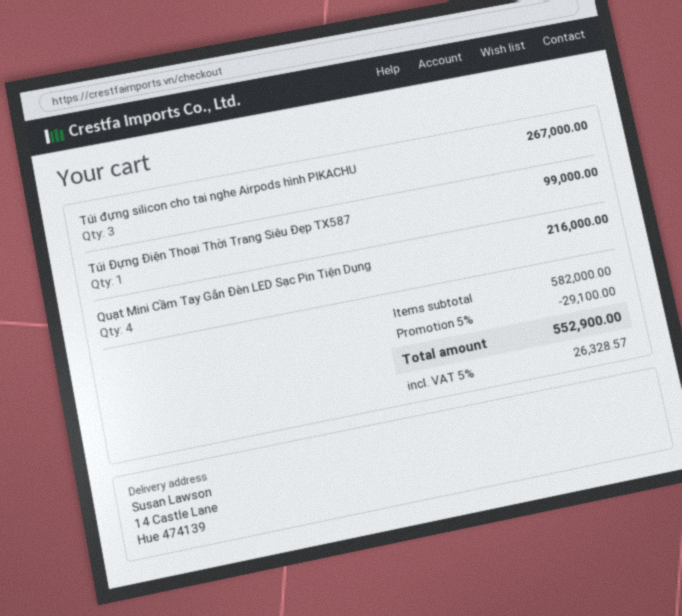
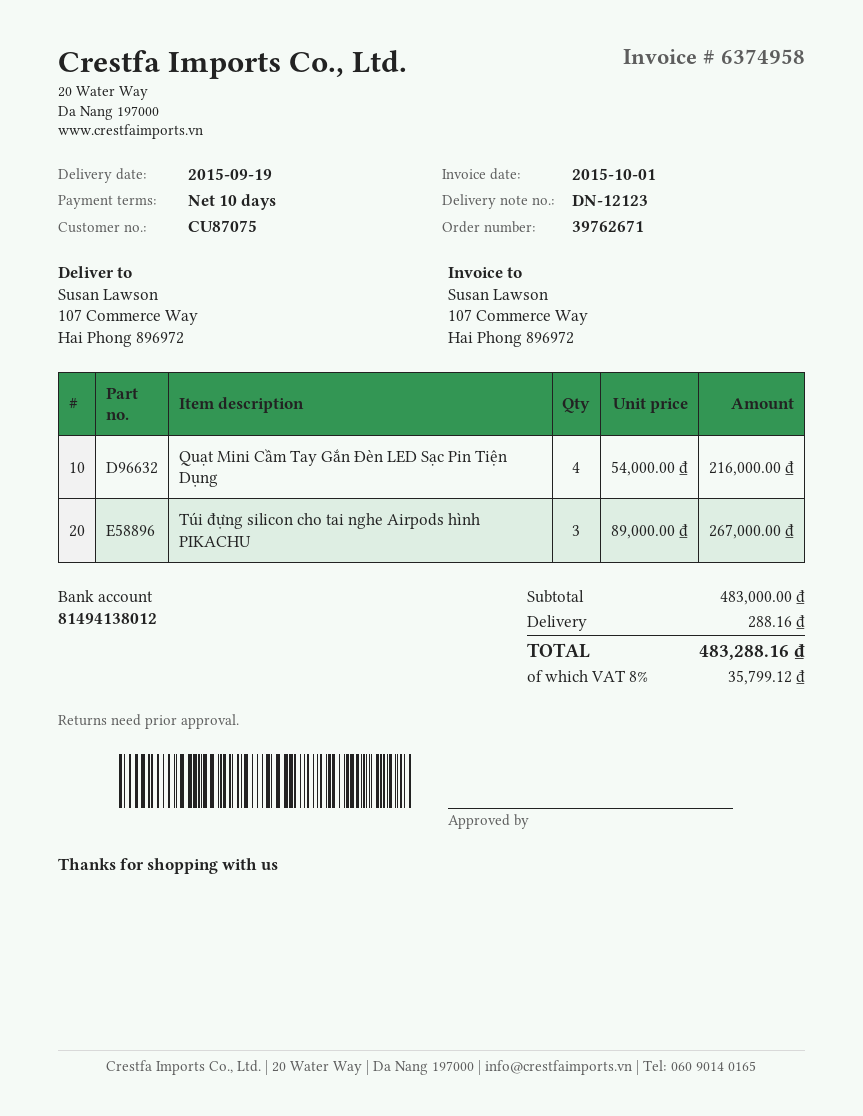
ship to: 14 Castle Lane, Hue 474139 -> 107 Commerce Way, Hai Phong 896972
Túi Đựng Điện Thoại Thời Trang Siêu Đẹp TX587: 1 for 99000.00 -> none
subtotal: 582000.00 -> 483000.00
discount: 5% = 29100.00 -> none
shipping: none -> 288.16
tax: 5% = 26328.57 -> 8% = 35799.12
total: 552900.00 -> 483288.16

